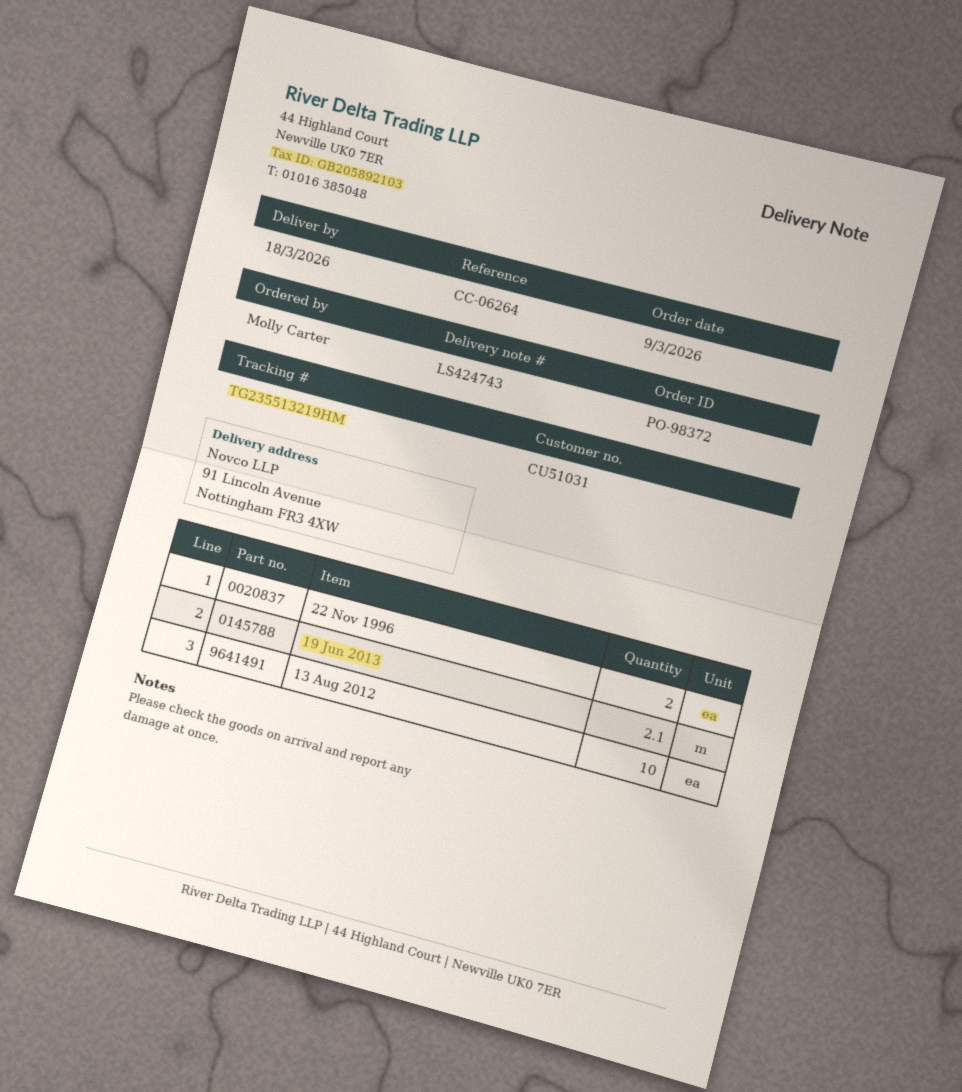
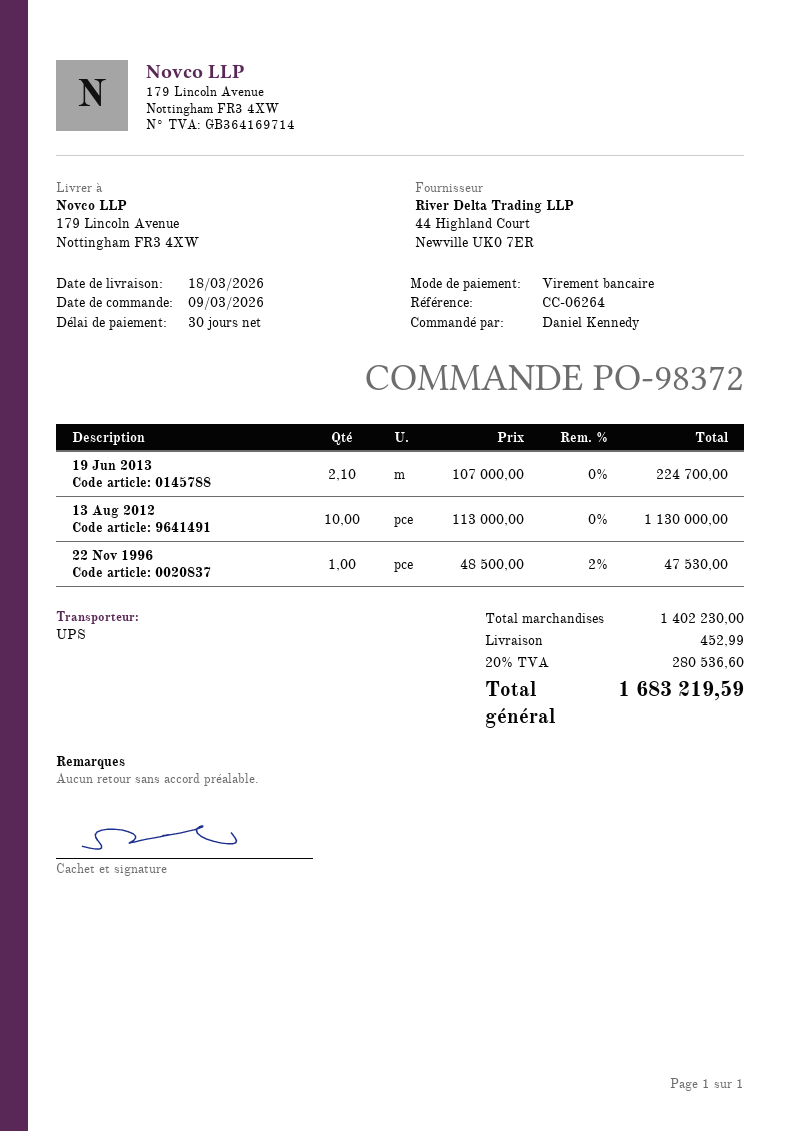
ordered by: Molly Carter -> Daniel Kennedy
ship to: 91 Lincoln Avenue, Nottingham FR3 4XW -> 179 Lincoln Avenue, Nottingham FR3 4XW
22 Nov 1996: 2 -> 1

